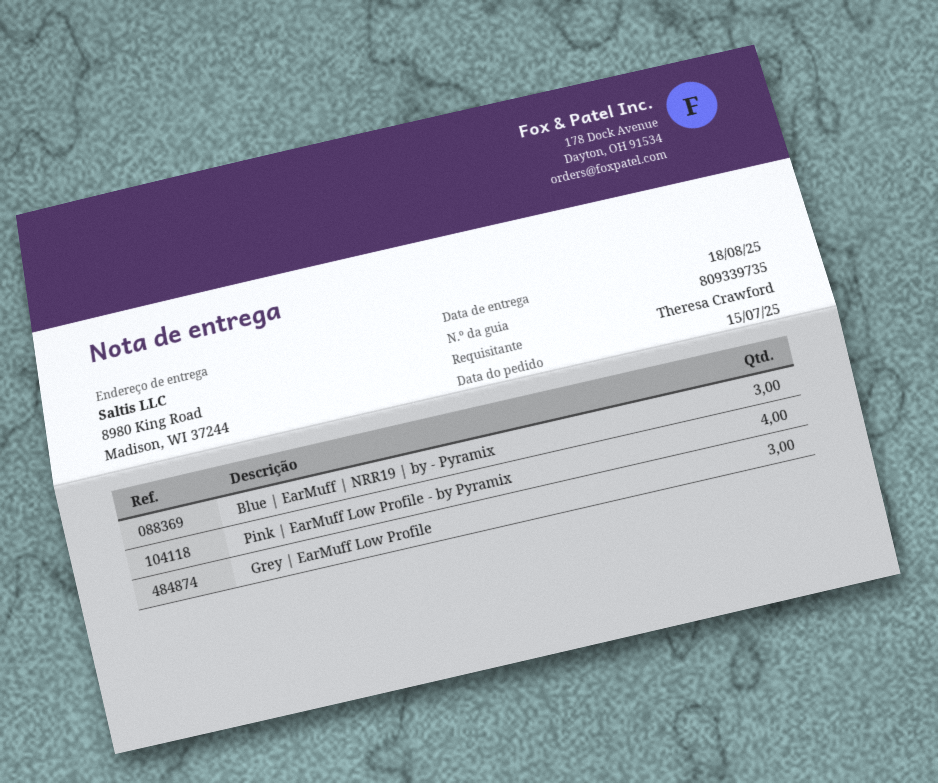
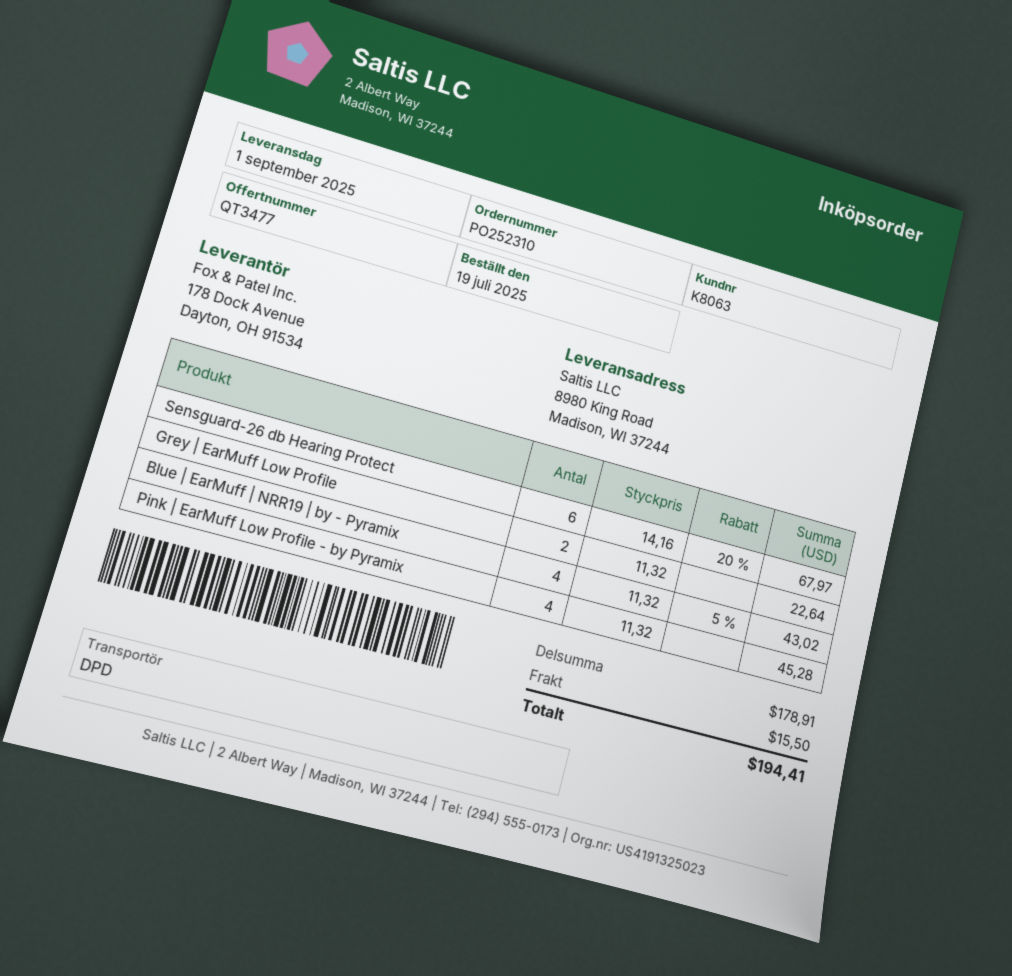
order date: 2025-07-15 -> 2025-07-19
delivery date: 2025-08-18 -> 2025-09-01
Blue | EarMuff | NRR19 | by - Pyramix: 3 -> 4
Grey | EarMuff Low Profile: 3 -> 2
Sensguard-26 db Hearing Protect: none -> 6

